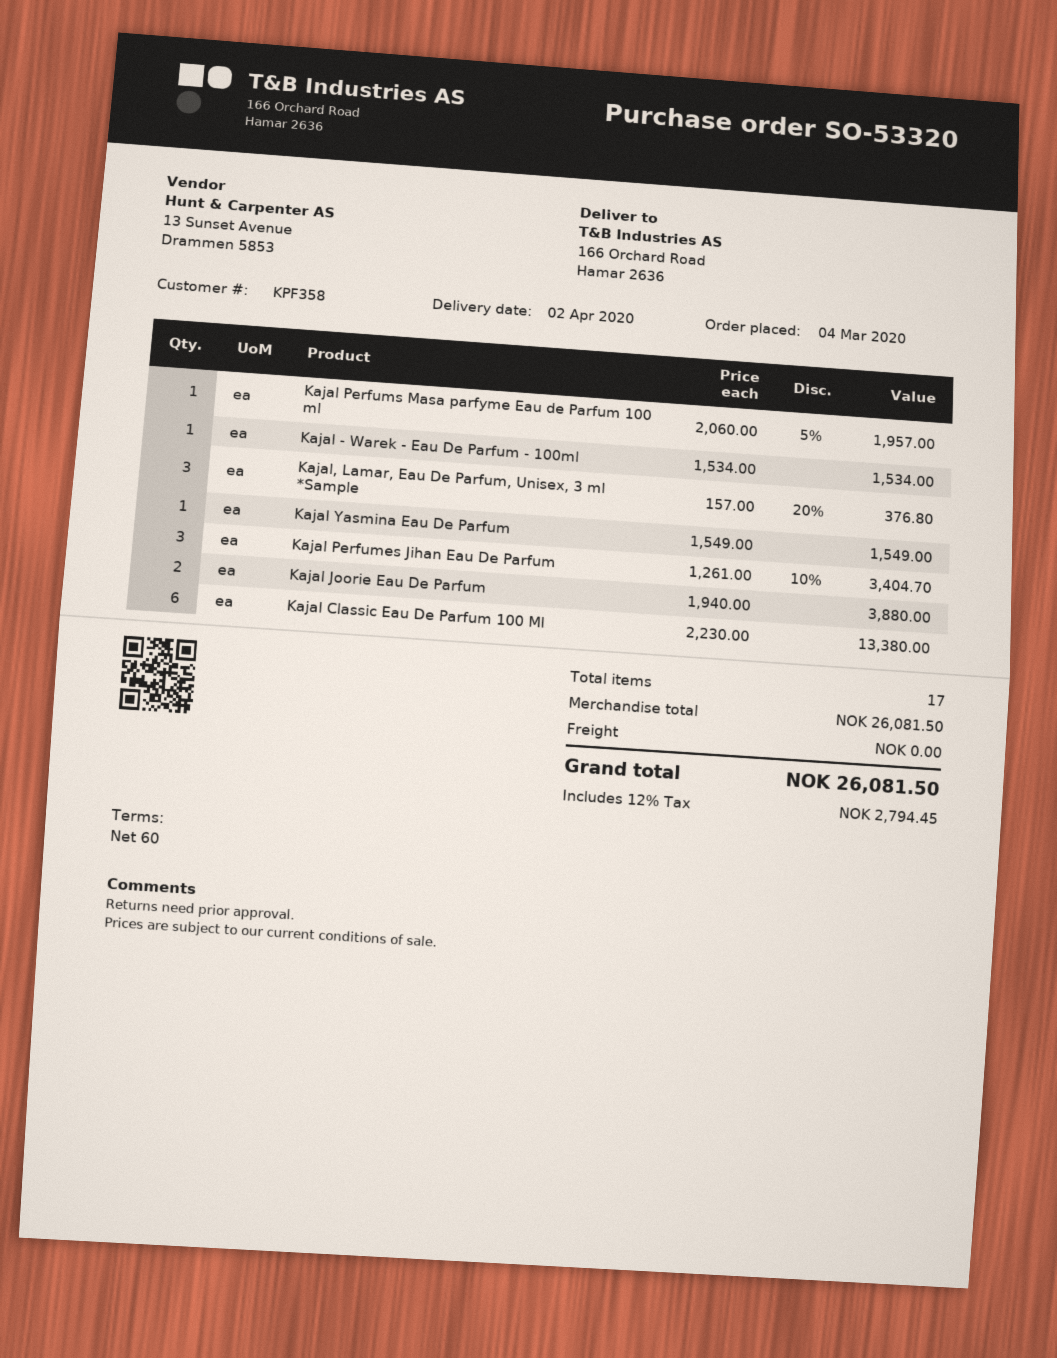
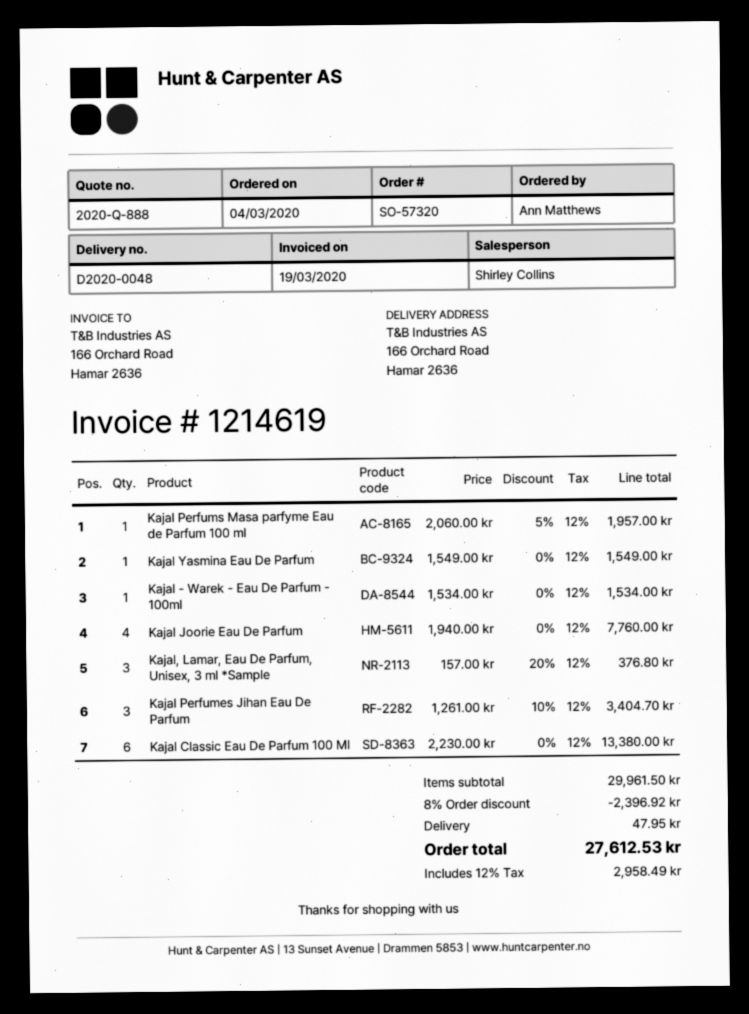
order number: SO-53320 -> SO-57320
Kajal Joorie Eau De Parfum: 2 x 1940.00 = 3880.00 -> 4 x 1940.00 = 7760.00
subtotal: 26081.50 -> 29961.50
discount: none -> 8% = 2396.92
shipping: 0.00 -> 47.95
tax: 12% = 2794.45 -> 12% = 2958.49
total: 26081.50 -> 27612.53

